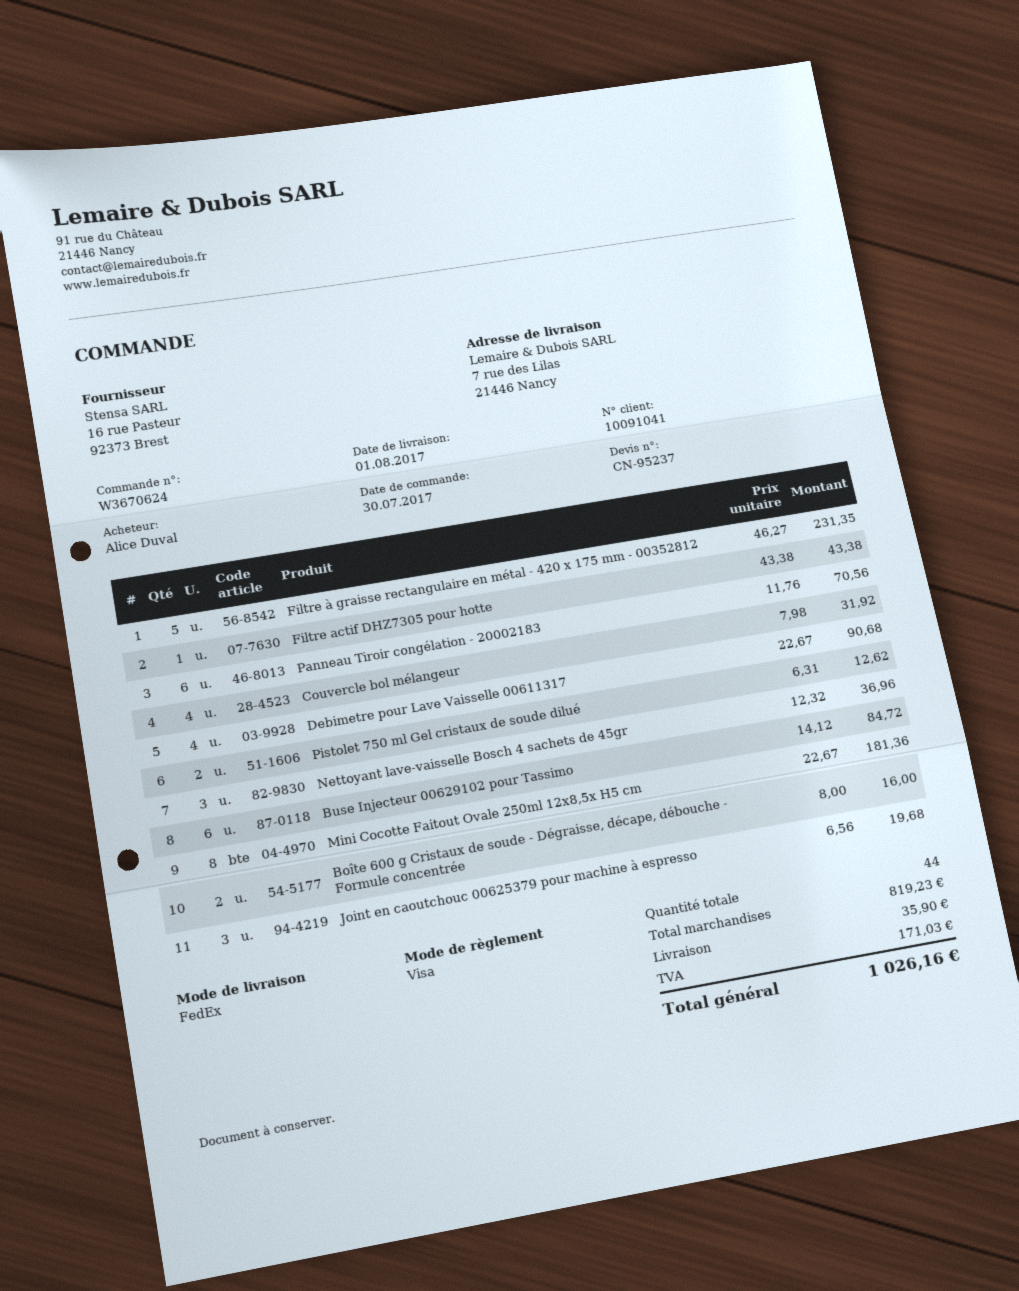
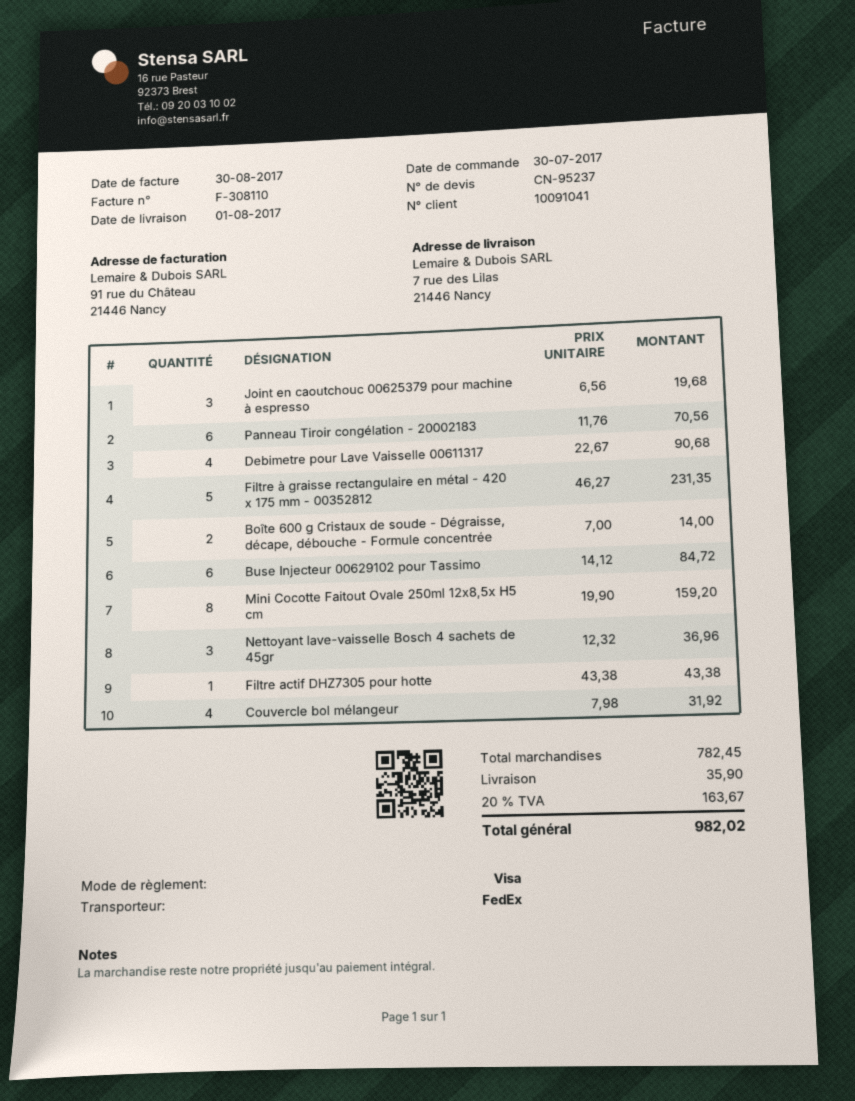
Pistolet 750 ml Gel cristaux de soude dilué: 2 x 6.31 = 12.62 -> none
Mini Cocotte Faitout Ovale 250ml 12x8,5x H5 cm: 8 x 22.67 = 181.36 -> 8 x 19.90 = 159.20
Boîte 600 g Cristaux de soude - Dégraisse, décape, débouche - Formule concentrée: 2 x 8.00 = 16.00 -> 2 x 7.00 = 14.00
subtotal: 819.23 -> 782.45
tax: 171.03 -> 163.67
total: 1026.16 -> 982.02

